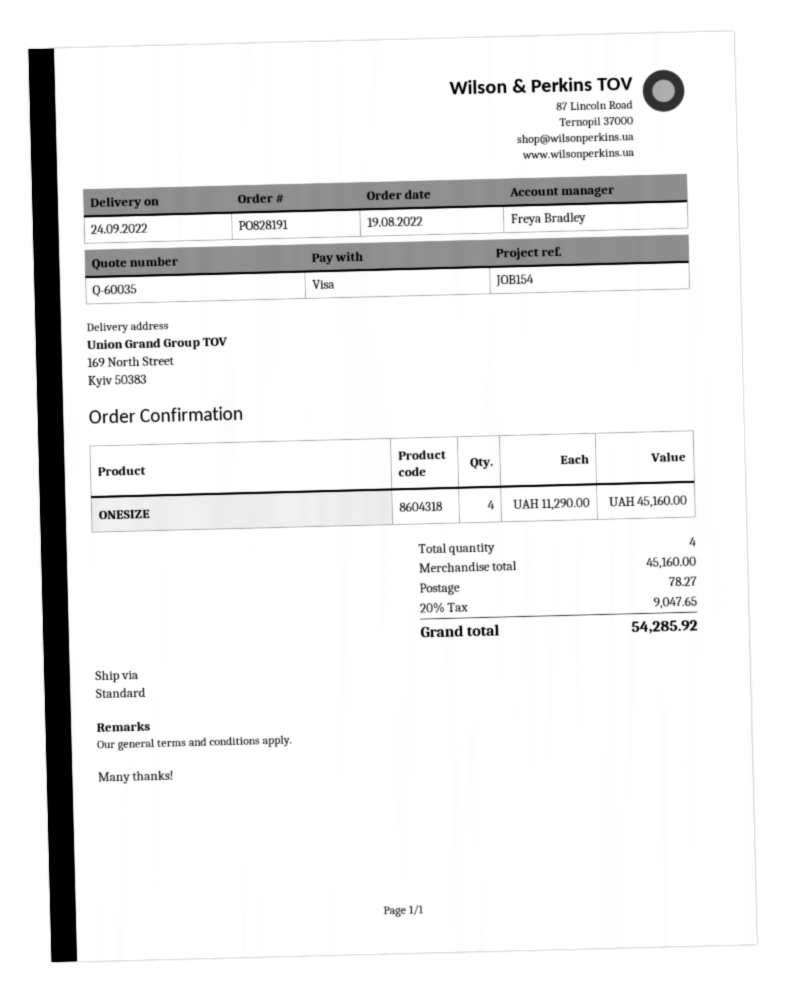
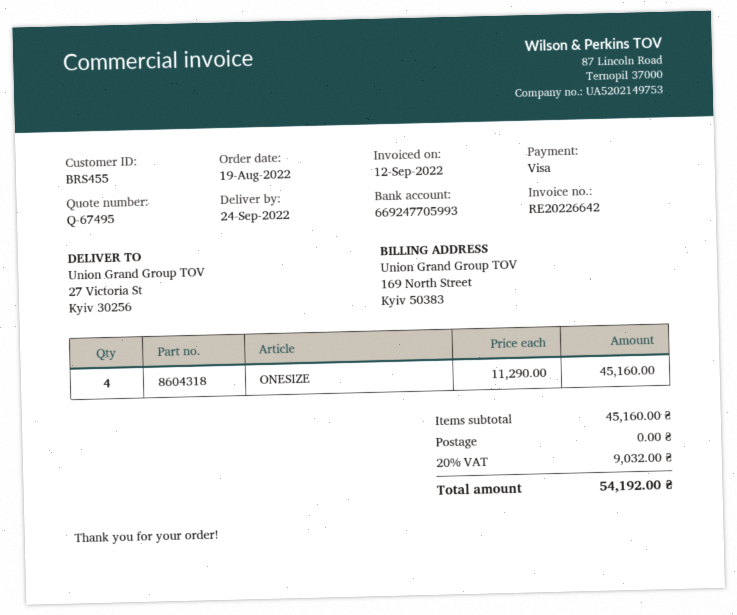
quote number: Q-60035 -> Q-67495
ship to: 169 North Street, Kyiv 50383 -> 27 Victoria St, Kyiv 30256
shipping: 78.27 -> 0.00
tax: 20% = 9047.65 -> 20% = 9032.00
total: 54285.92 -> 54192.00

